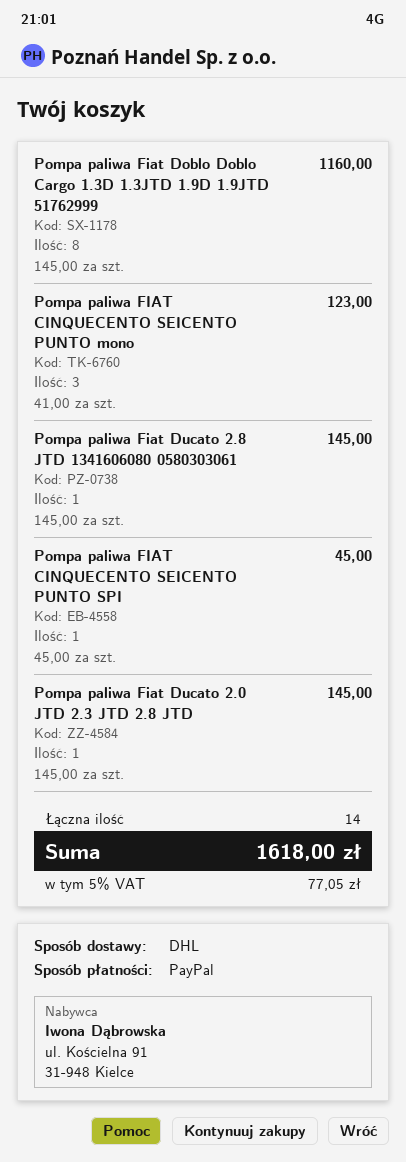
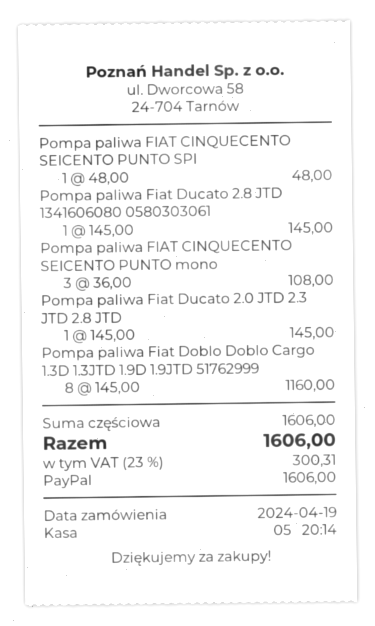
Pompa paliwa FIAT CINQUECENTO SEICENTO PUNTO mono: 3 x 41.00 = 123.00 -> 3 x 36.00 = 108.00
Pompa paliwa FIAT CINQUECENTO SEICENTO PUNTO SPI: 1 x 45.00 = 45.00 -> 1 x 48.00 = 48.00
tax: 5% = 77.05 -> 23% = 300.31
total: 1618.00 -> 1606.00

